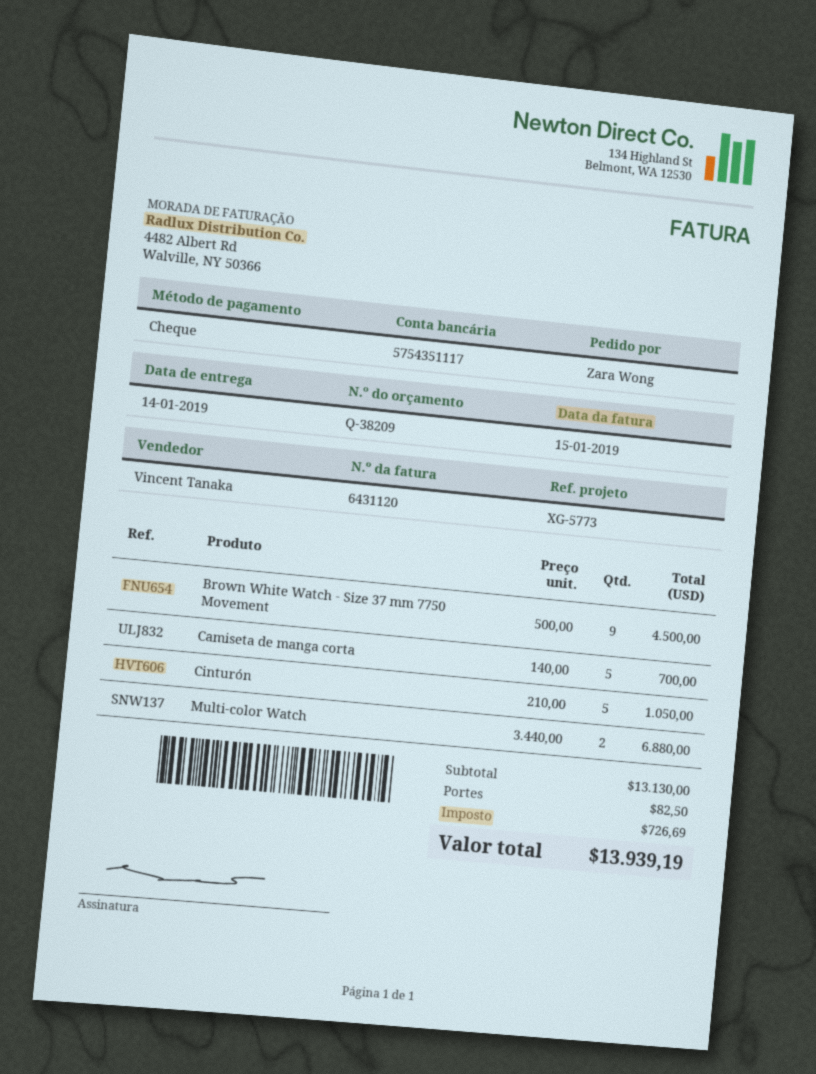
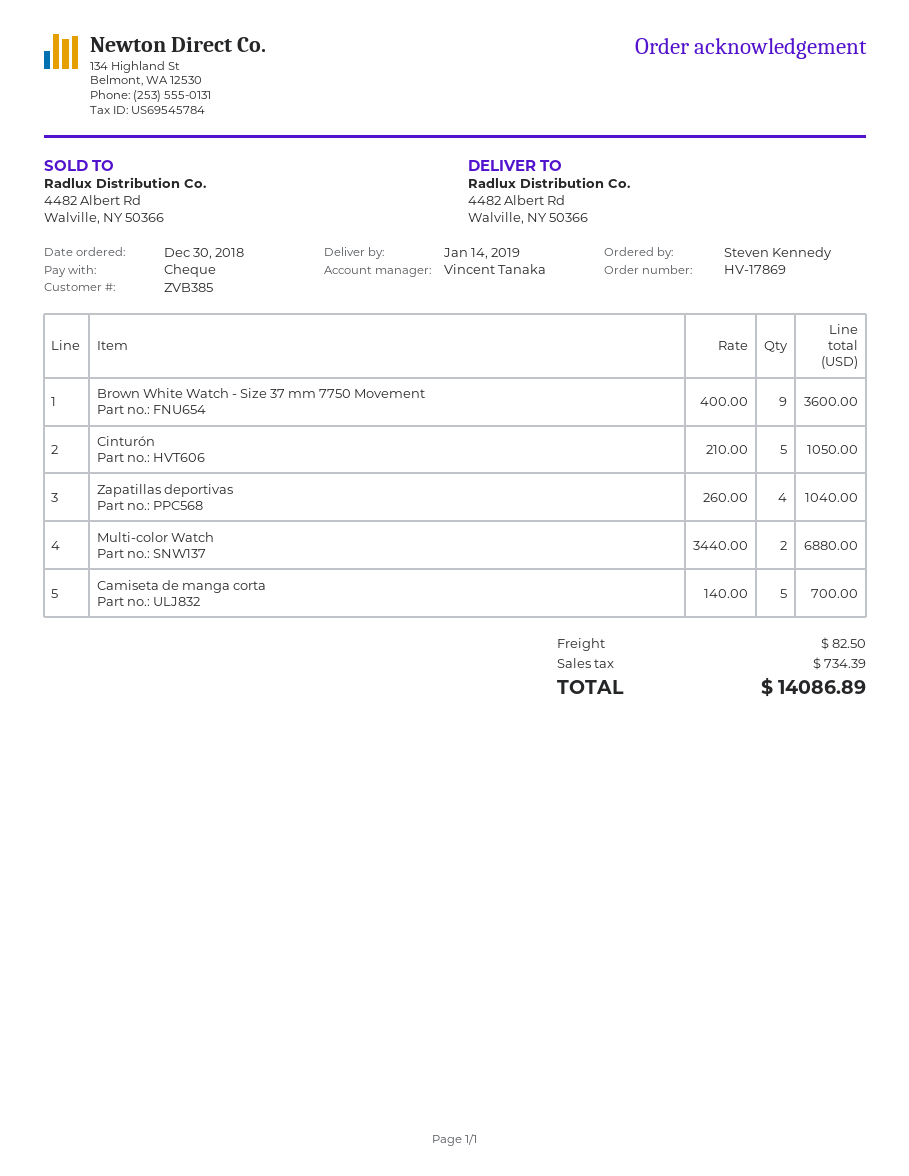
ordered by: Zara Wong -> Steven Kennedy
Brown White Watch - Size 37 mm 7750 Movement: 9 x 500.00 = 4500.00 -> 9 x 400.00 = 3600.00
Zapatillas deportivas: none -> 4 x 260.00 = 1040.00
tax: 726.69 -> 734.39
total: 13939.19 -> 14086.89

